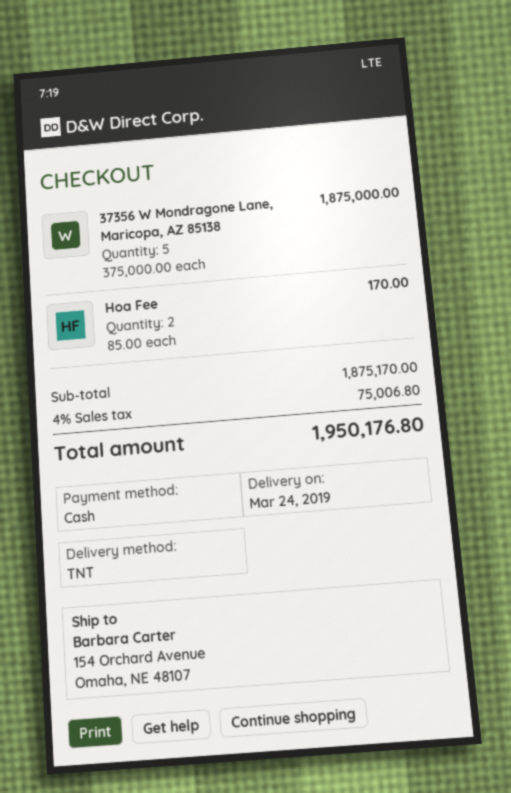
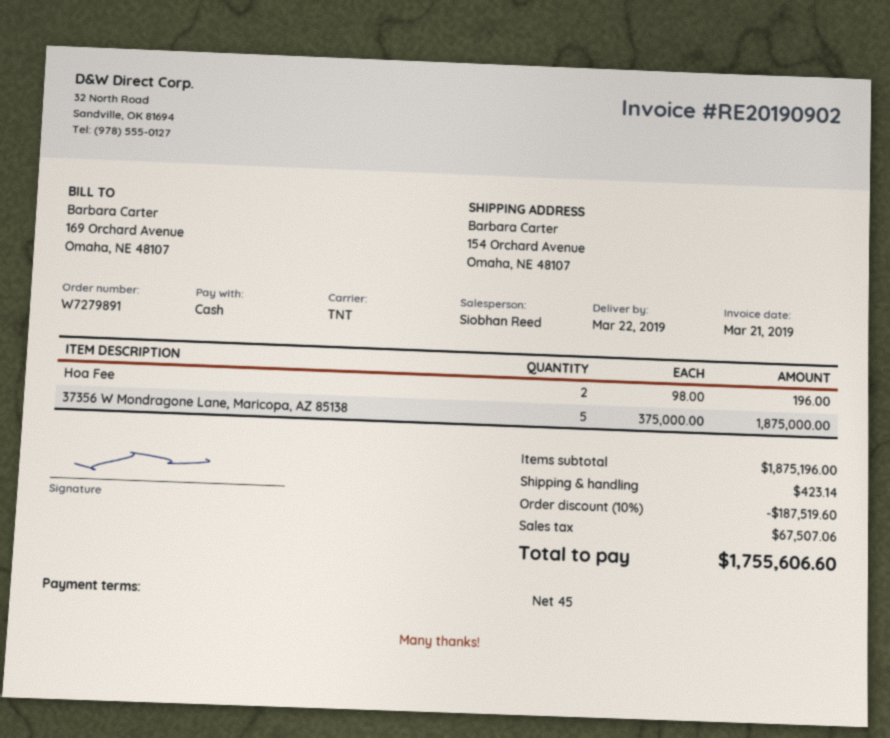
delivery date: 2019-03-24 -> 2019-03-22
Hoa Fee: 2 x 85.00 = 170.00 -> 2 x 98.00 = 196.00
subtotal: 1875170.00 -> 1875196.00
discount: none -> 10% = 187519.60
shipping: none -> 423.14
tax: 75006.80 -> 67507.06
total: 1950176.80 -> 1755606.60

